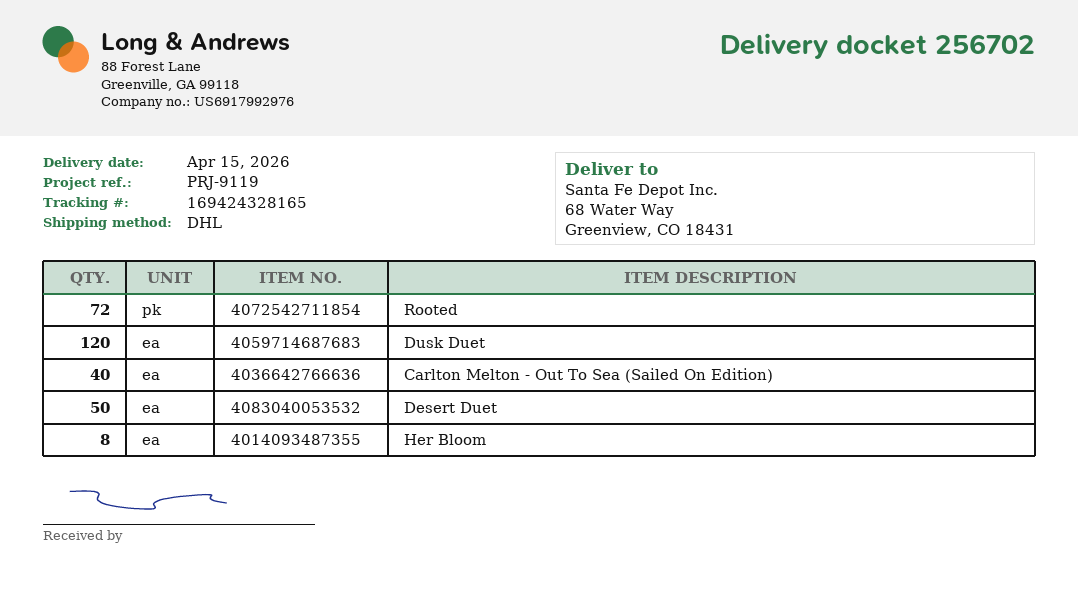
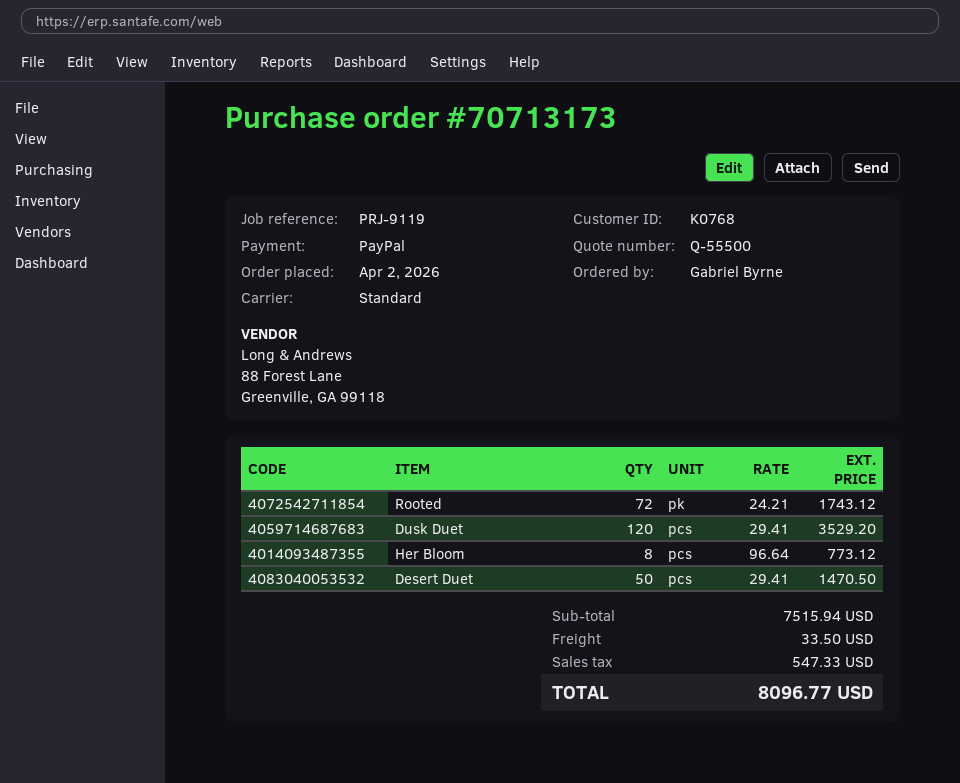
shipping method: DHL -> standard
Carlton Melton - Out To Sea (Sailed On Edition): 40 -> none

